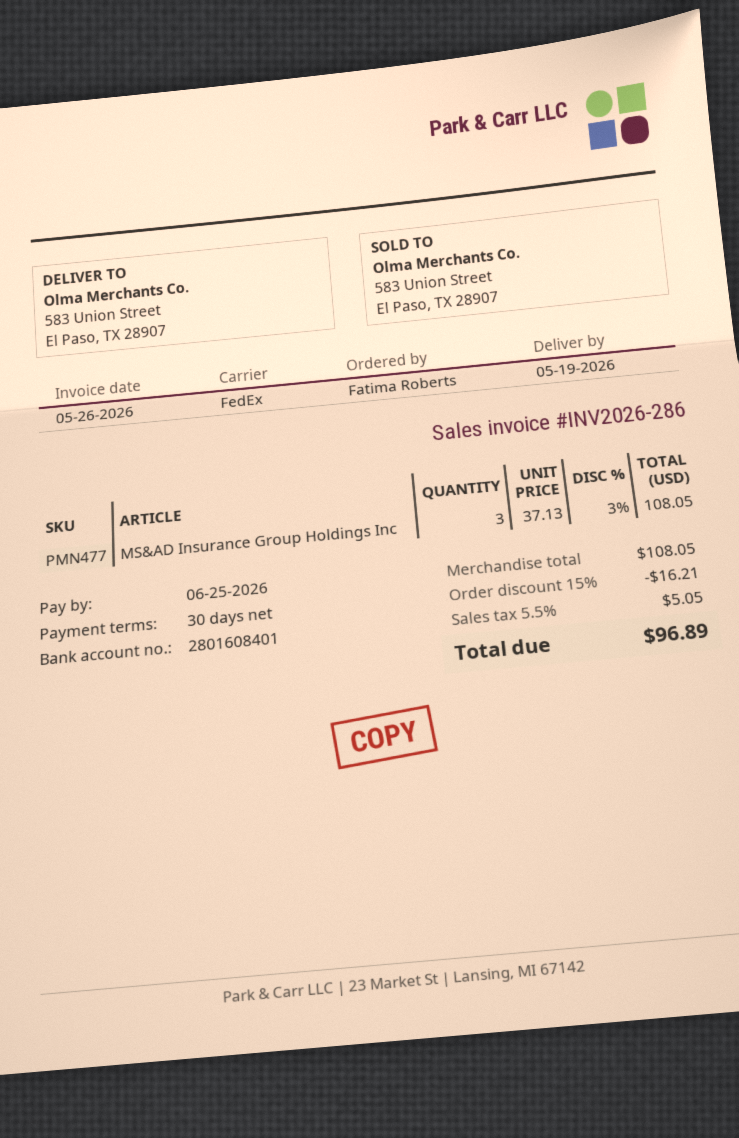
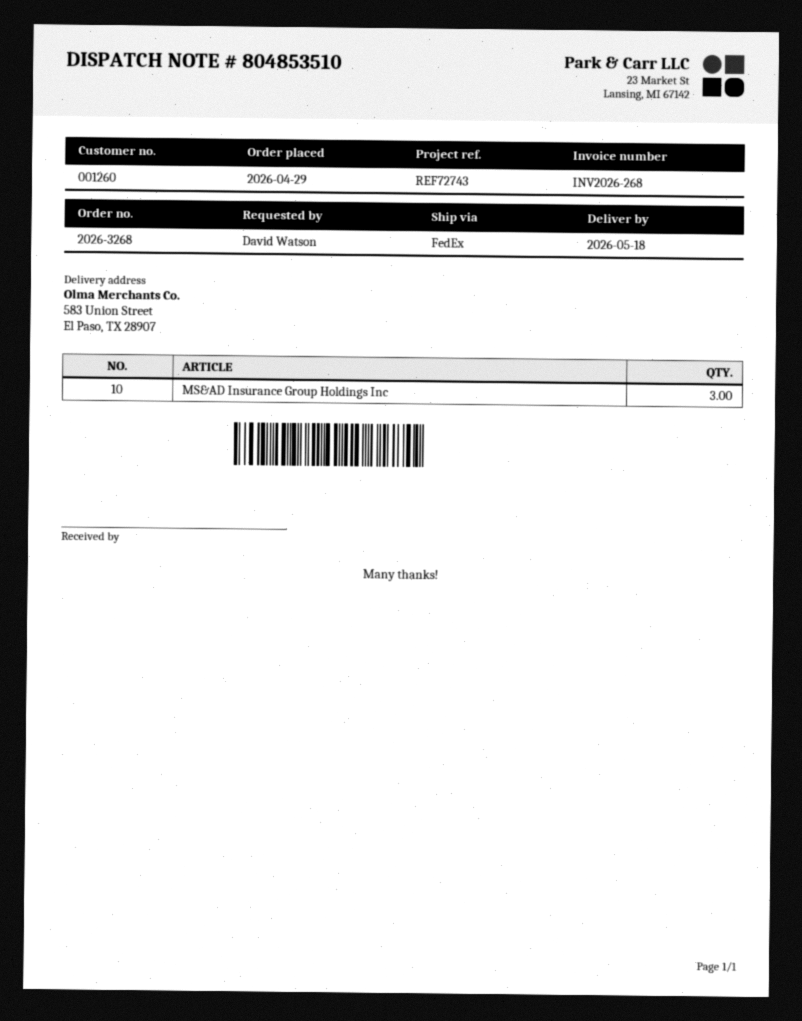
delivery date: 2026-05-19 -> 2026-05-18
invoice number: INV2026-286 -> INV2026-268
ordered by: Fatima Roberts -> David Watson

